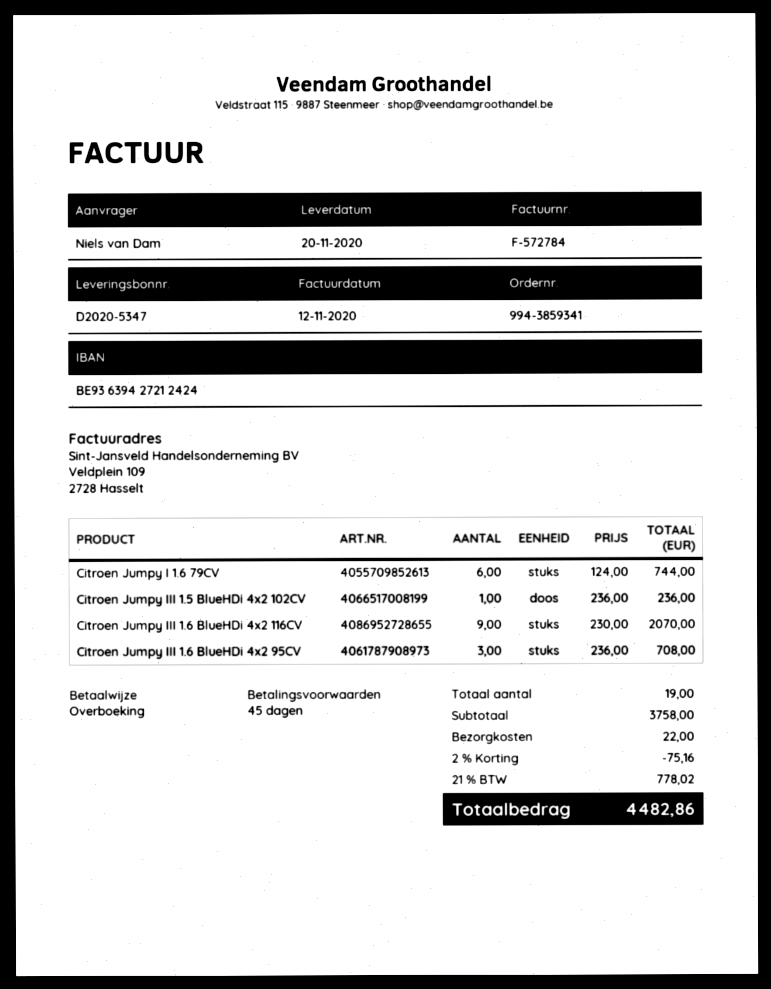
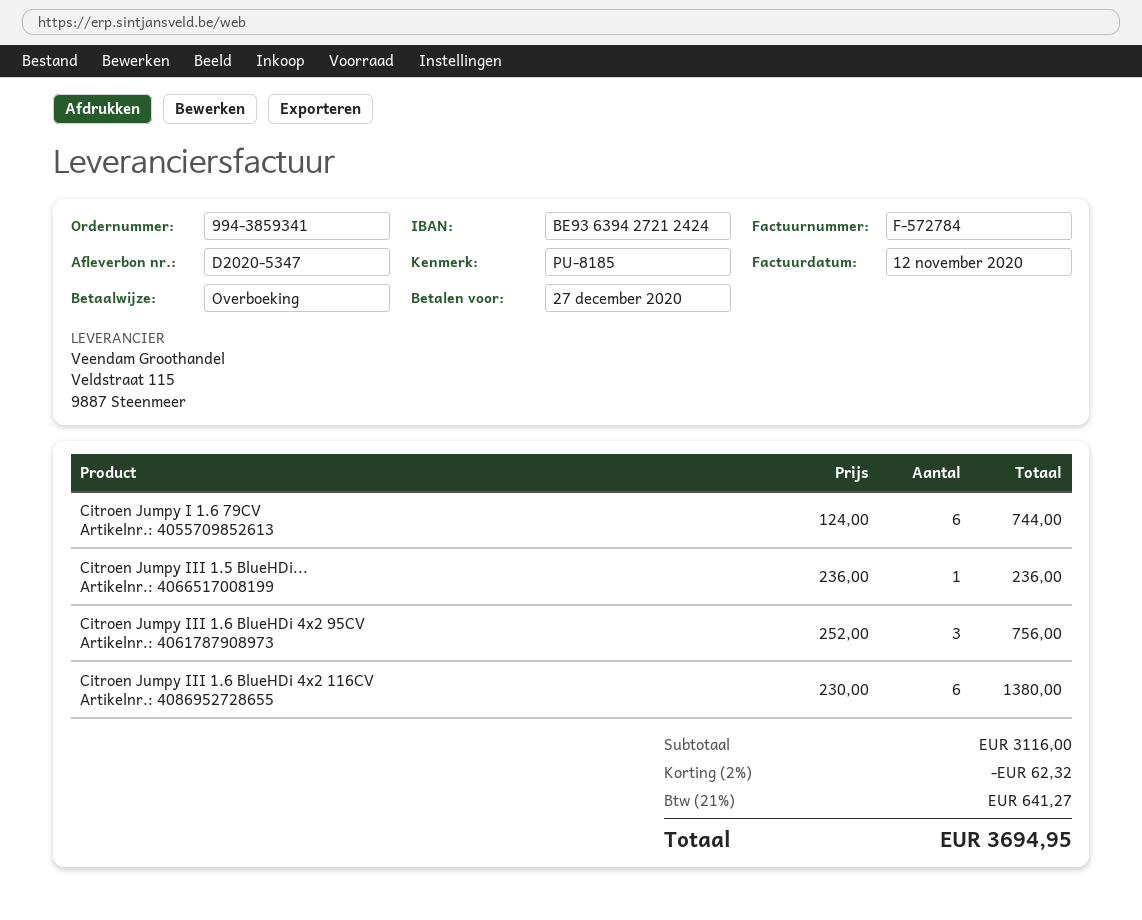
Citroen Jumpy III 1.6 BlueHDi 4x2 116CV: 9 x 230.00 = 2070.00 -> 6 x 230.00 = 1380.00
Citroen Jumpy III 1.6 BlueHDi 4x2 95CV: 3 x 236.00 = 708.00 -> 3 x 252.00 = 756.00
subtotal: 3758.00 -> 3116.00
discount: 2% = 75.16 -> 2% = 62.32
shipping: 22.00 -> none
tax: 21% = 778.02 -> 21% = 641.27
total: 4482.86 -> 3694.95

